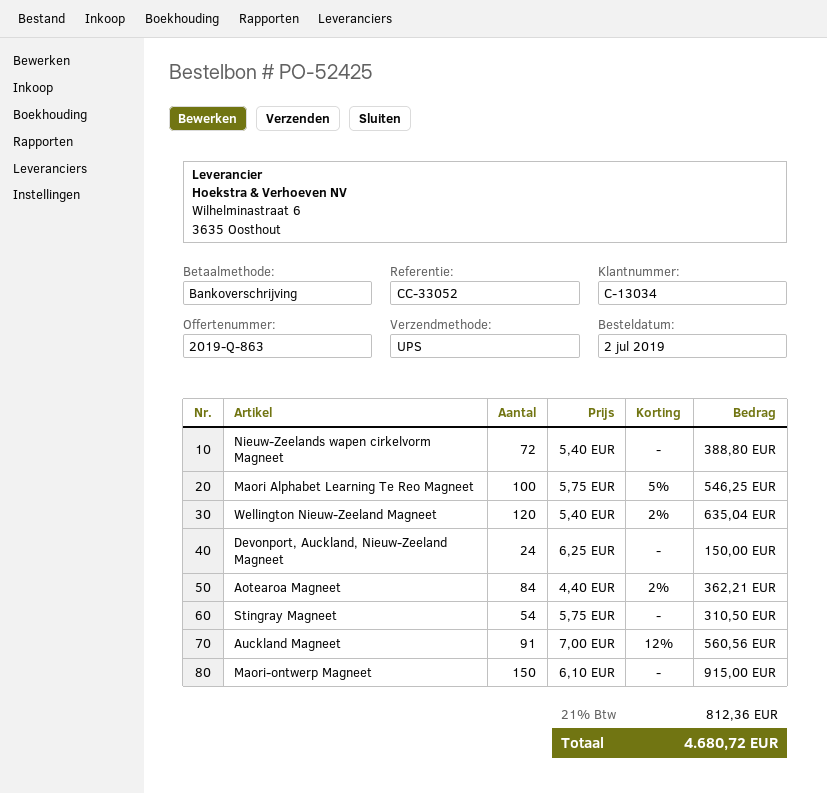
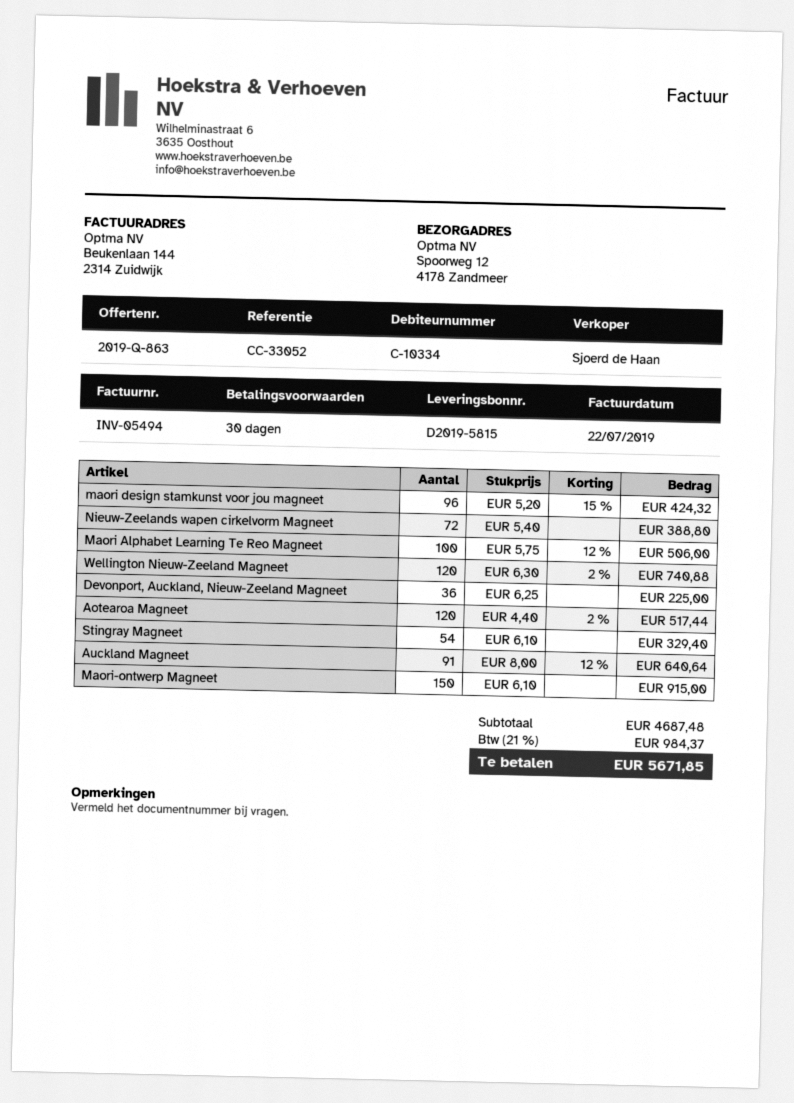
customer number: C-13034 -> C-10334
Maori Alphabet Learning Te Reo Magneet: 100 x 5.75 - 5% = 546.25 -> 100 x 5.75 - 12% = 506.00
Wellington Nieuw-Zeeland Magneet: 120 x 5.40 - 2% = 635.04 -> 120 x 6.30 - 2% = 740.88
Devonport, Auckland, Nieuw-Zeeland Magneet: 24 x 6.25 = 150.00 -> 36 x 6.25 = 225.00
Aotearoa Magneet: 84 x 4.40 - 2% = 362.21 -> 120 x 4.40 - 2% = 517.44
Stingray Magneet: 54 x 5.75 = 310.50 -> 54 x 6.10 = 329.40
Auckland Magneet: 91 x 7.00 - 12% = 560.56 -> 91 x 8.00 - 12% = 640.64
maori design stamkunst voor jou magneet: none -> 96 x 5.20 - 15% = 424.32
tax: 21% = 812.36 -> 21% = 984.37
total: 4680.72 -> 5671.85

